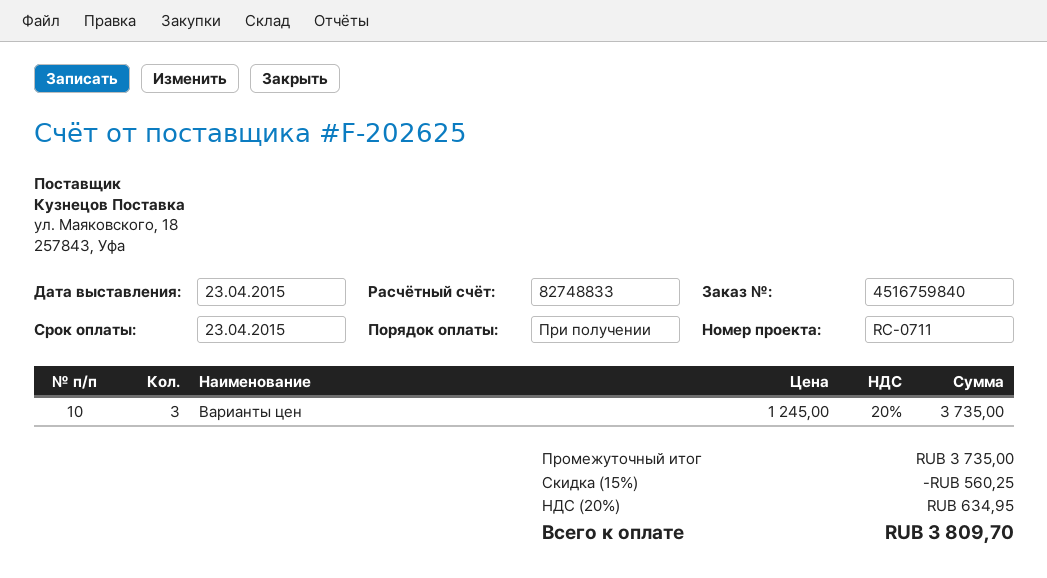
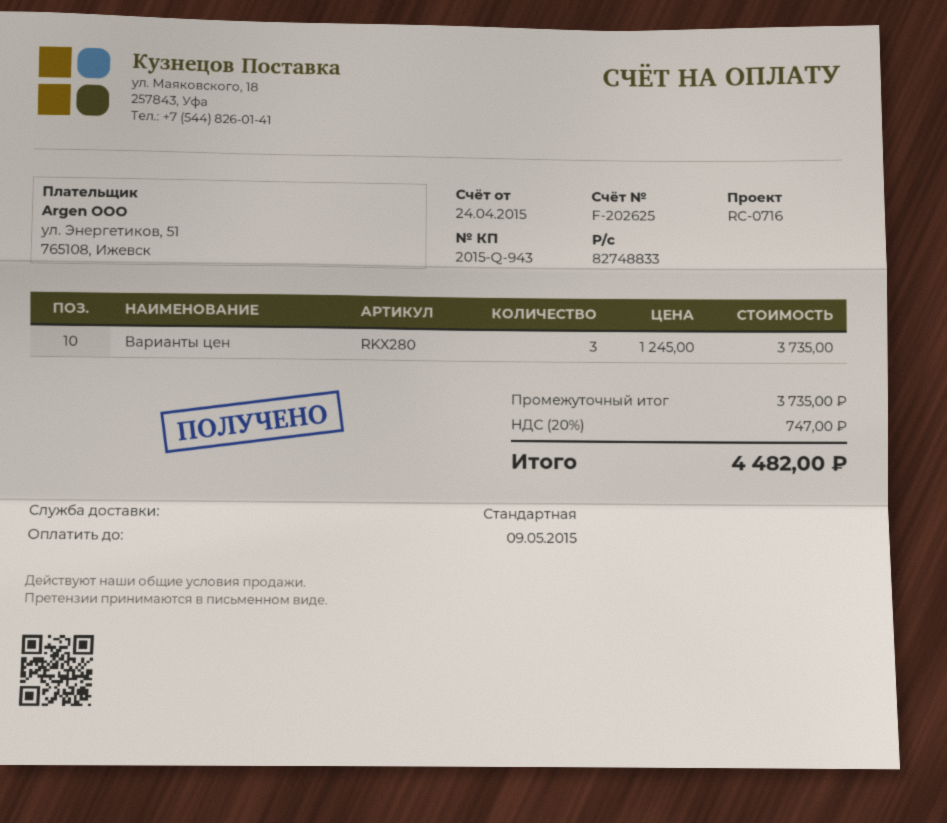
invoice date: 2015-04-23 -> 2015-04-24
due date: 2015-04-23 -> 2015-05-09
reference: RC-0711 -> RC-0716
discount: 15% = 560.25 -> none
tax: 20% = 634.95 -> 20% = 747.00
total: 3809.70 -> 4482.00

